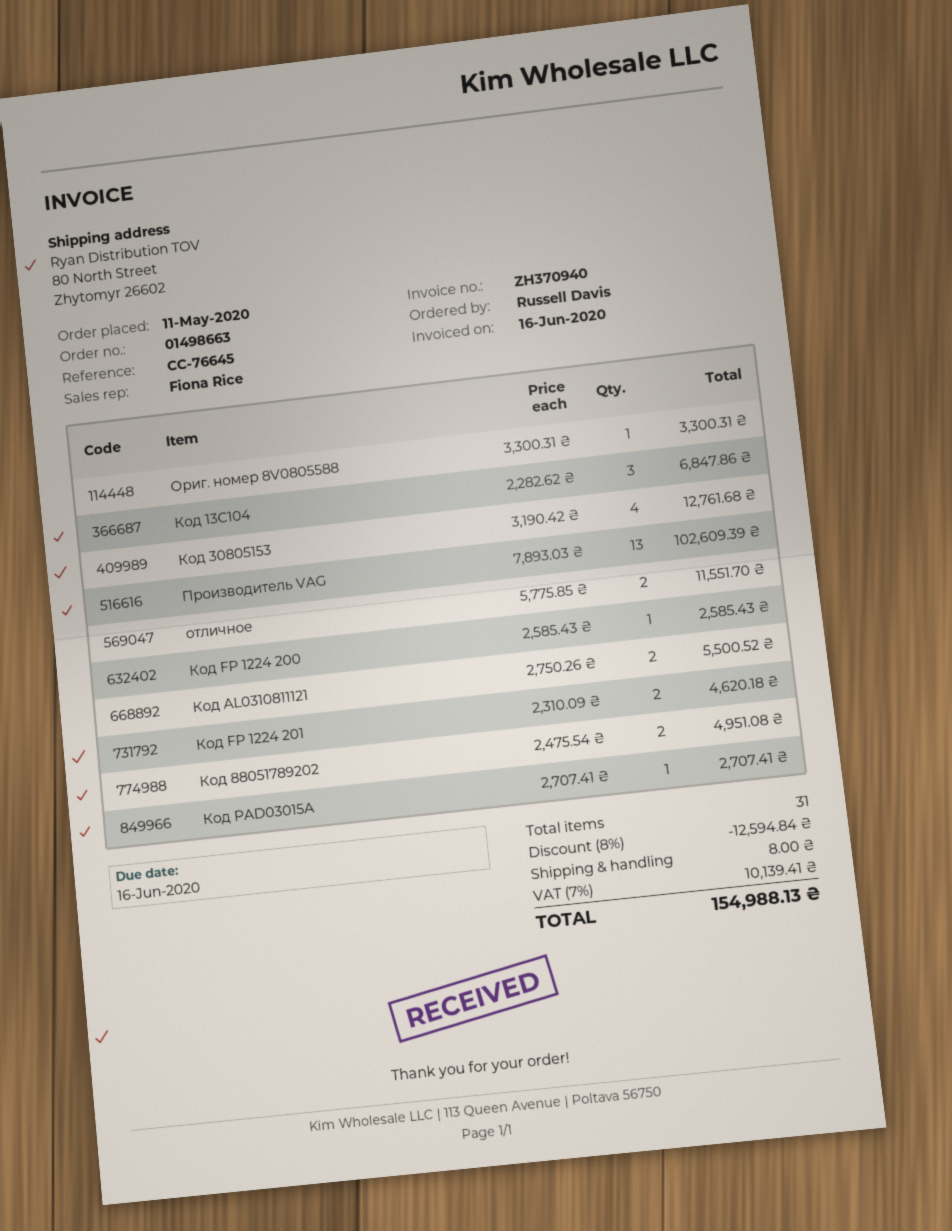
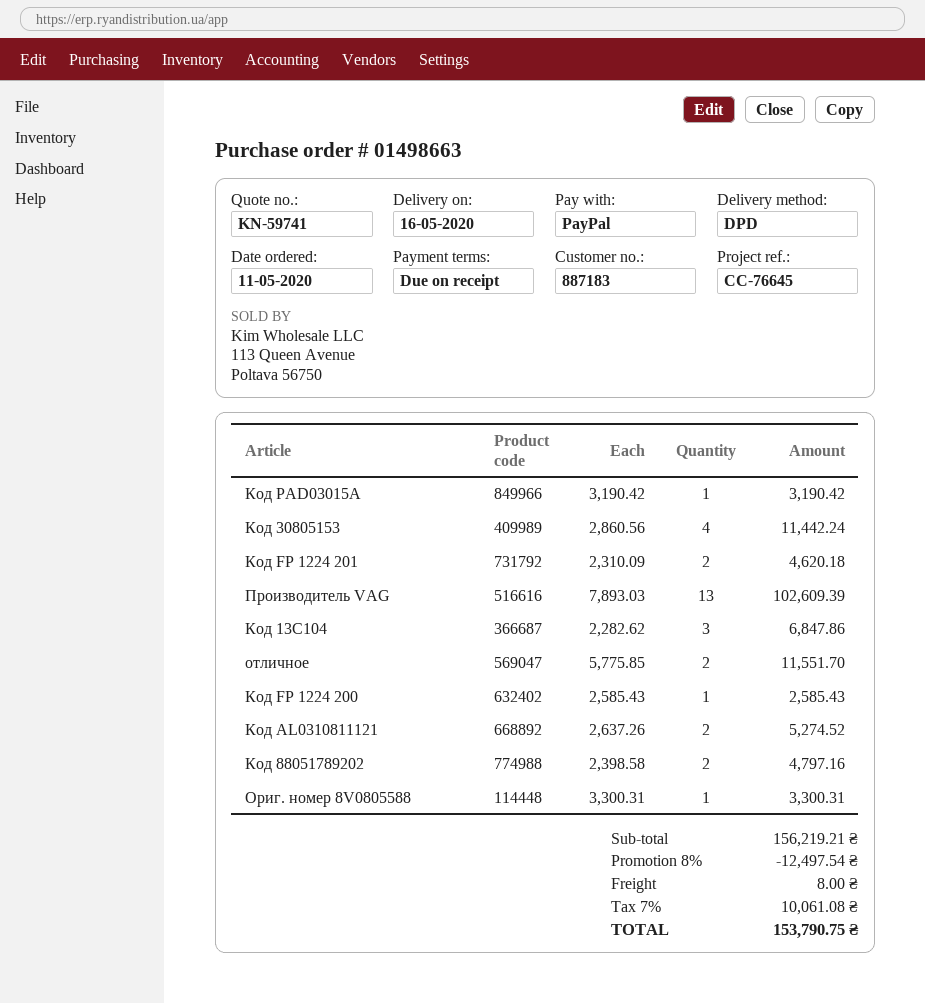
Код 30805153: 4 x 3190.42 = 12761.68 -> 4 x 2860.56 = 11442.24
Код AL0310811121: 2 x 2750.26 = 5500.52 -> 2 x 2637.26 = 5274.52
Код 88051789202: 2 x 2475.54 = 4951.08 -> 2 x 2398.58 = 4797.16
Код PAD03015A: 1 x 2707.41 = 2707.41 -> 1 x 3190.42 = 3190.42
discount: 8% = 12594.84 -> 8% = 12497.54
tax: 7% = 10139.41 -> 7% = 10061.08
total: 154988.13 -> 153790.75

